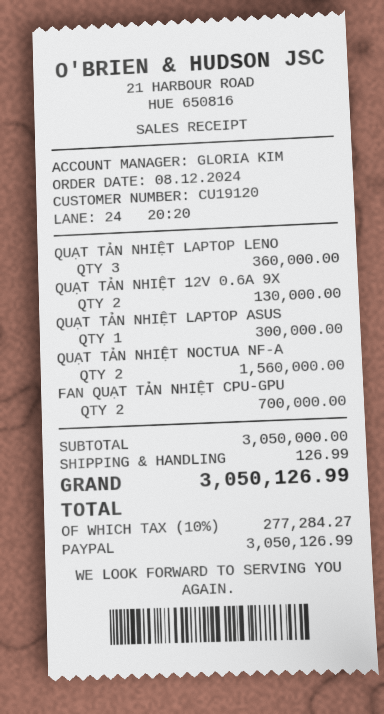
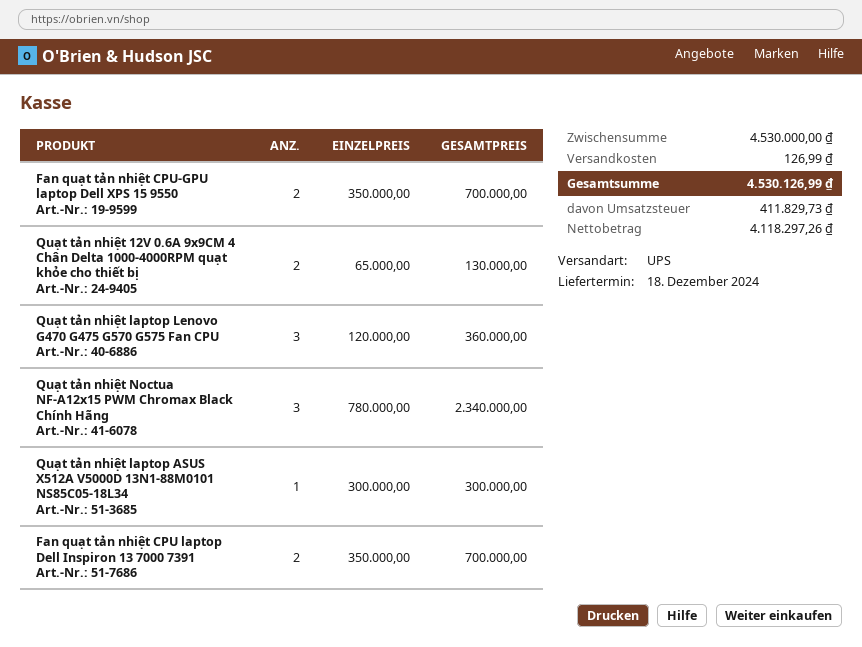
QUẠT TẢN NHIỆT NOCTUA NF-A: 2 for 1560000.00 -> 3 for 2340000.00
Fan quạt tản nhiệt CPU laptop Dell Inspiron 13 7000 7391: none -> 2 for 700000.00
subtotal: 3050000.00 -> 4530000.00
tax: 277284.27 -> 411829.73
total: 3050126.99 -> 4530126.99

